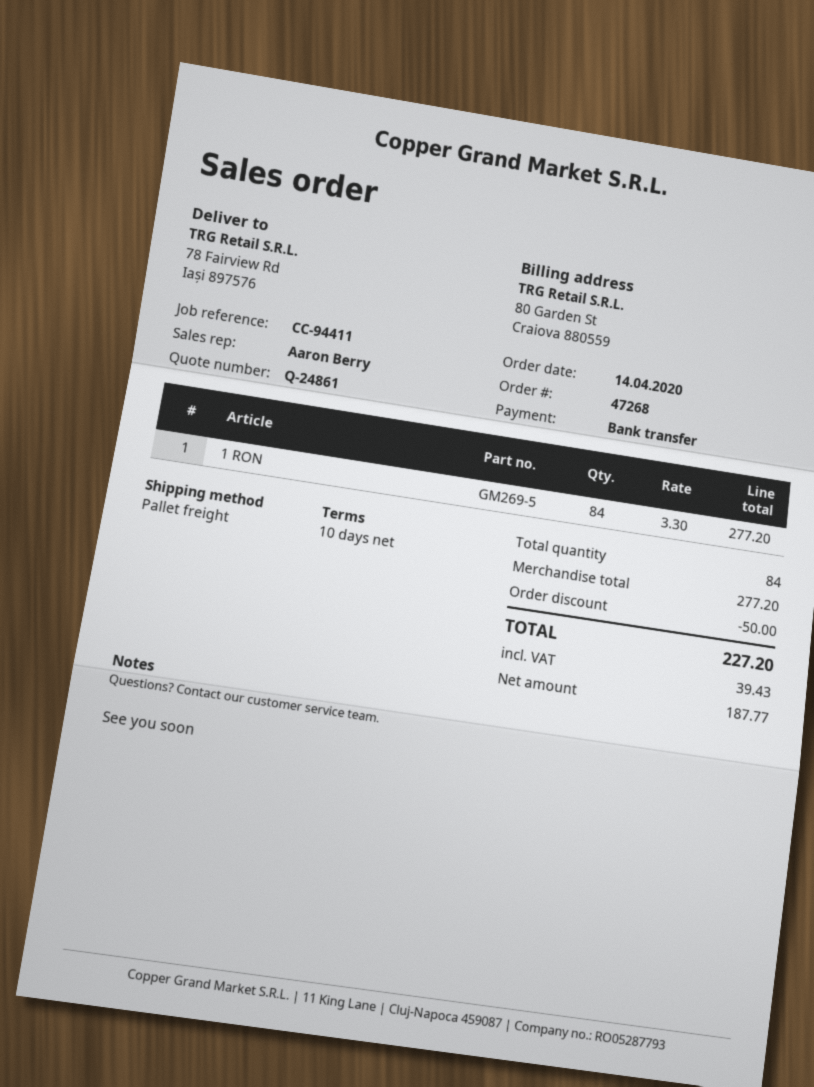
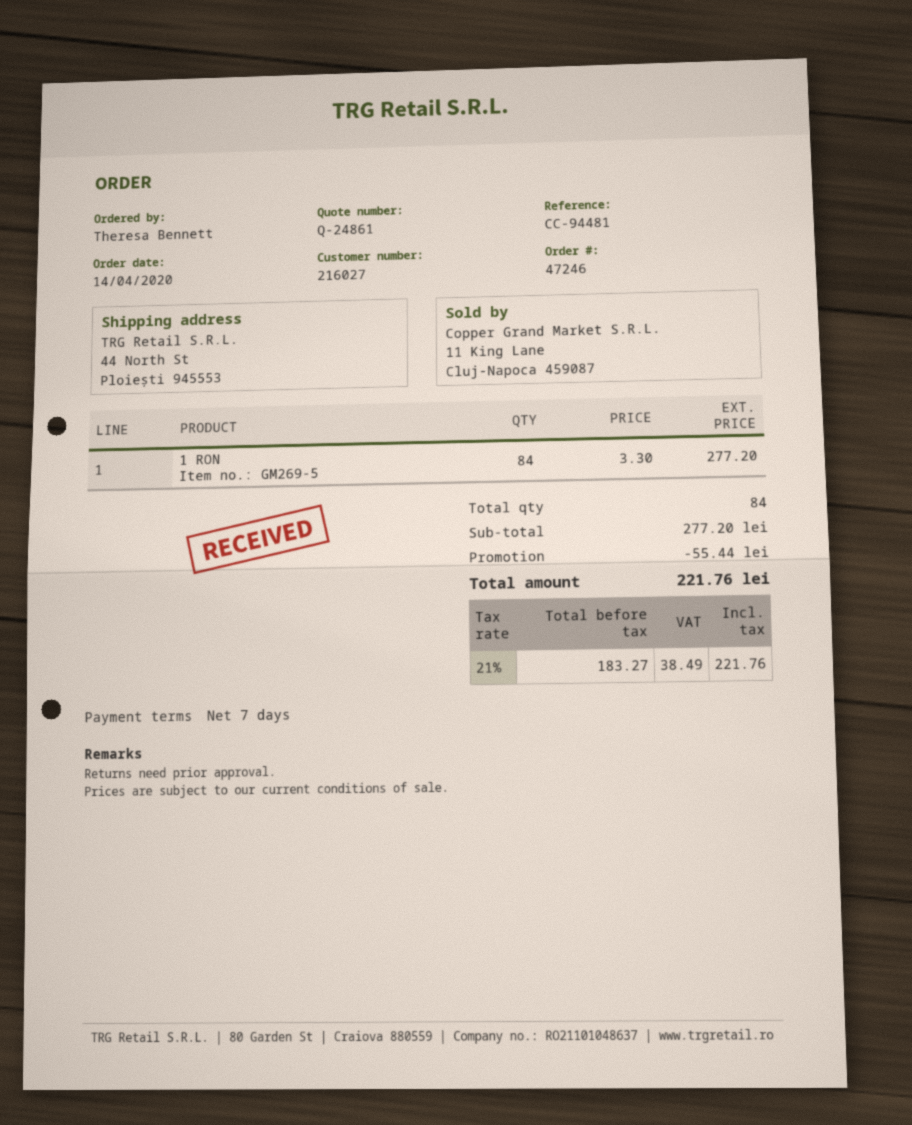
order number: 47268 -> 47246
payment terms: 10 days -> 7 days
reference: CC-94411 -> CC-94481
ship to: 78 Fairview Rd, Iași 897576 -> 44 North St, Ploiești 945553
discount: 50.00 -> 55.44
net: 187.77 -> 183.27
tax: 39.43 -> 38.49
total: 227.20 -> 221.76

